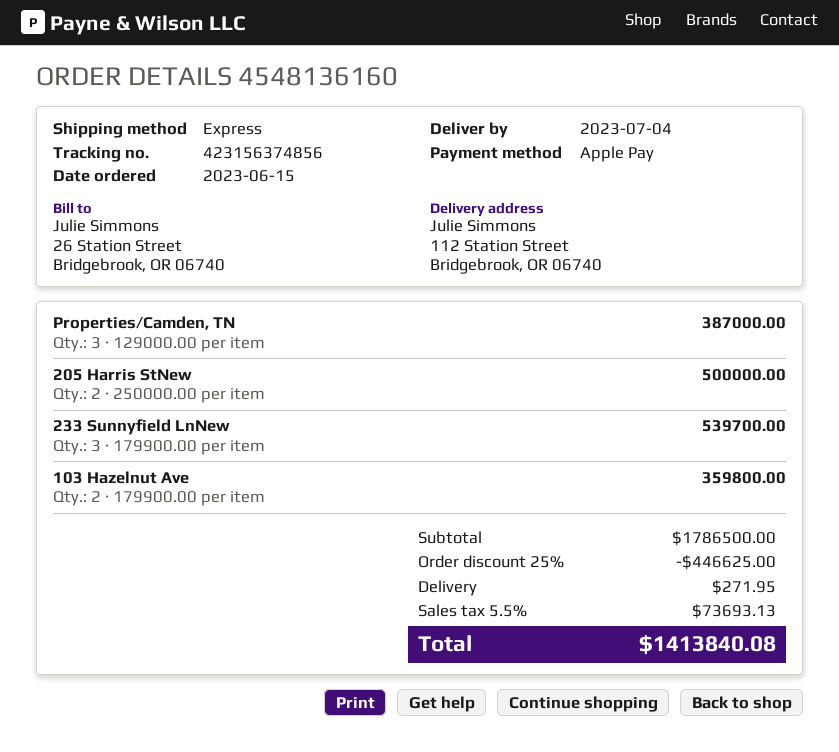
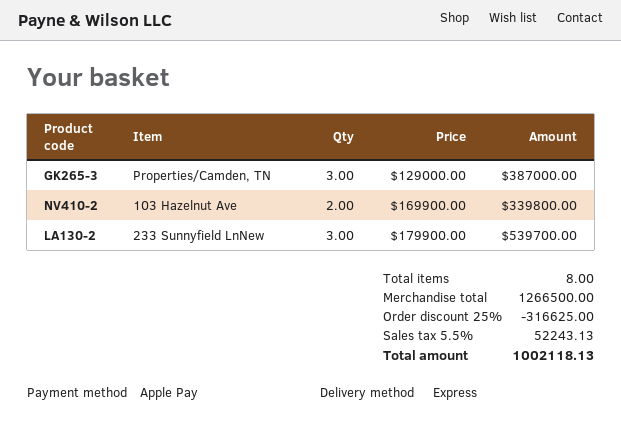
205 Harris StNew: 2 x 250000.00 = 500000.00 -> none
103 Hazelnut Ave: 2 x 179900.00 = 359800.00 -> 2 x 169900.00 = 339800.00
subtotal: 1786500.00 -> 1266500.00
discount: 25% = 446625.00 -> 25% = 316625.00
shipping: 271.95 -> none
tax: 5.5% = 73693.13 -> 5.5% = 52243.13
total: 1413840.08 -> 1002118.13

